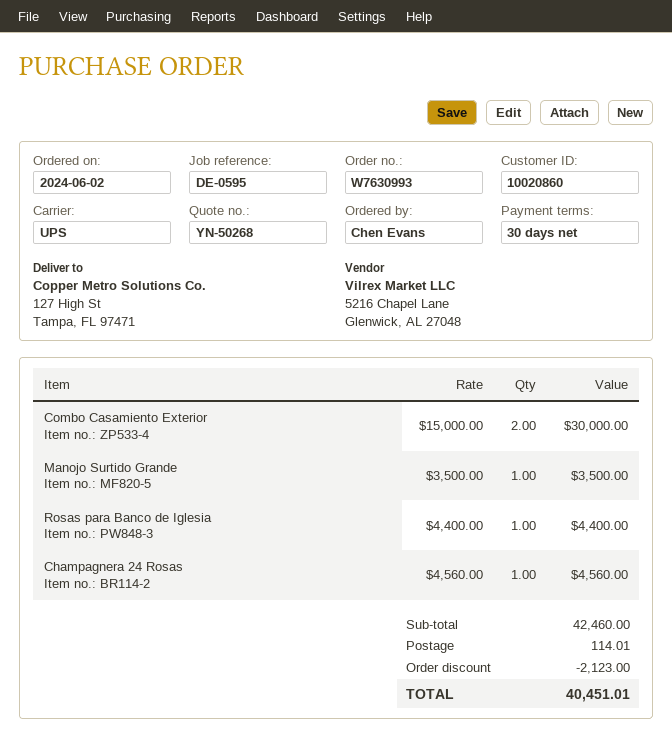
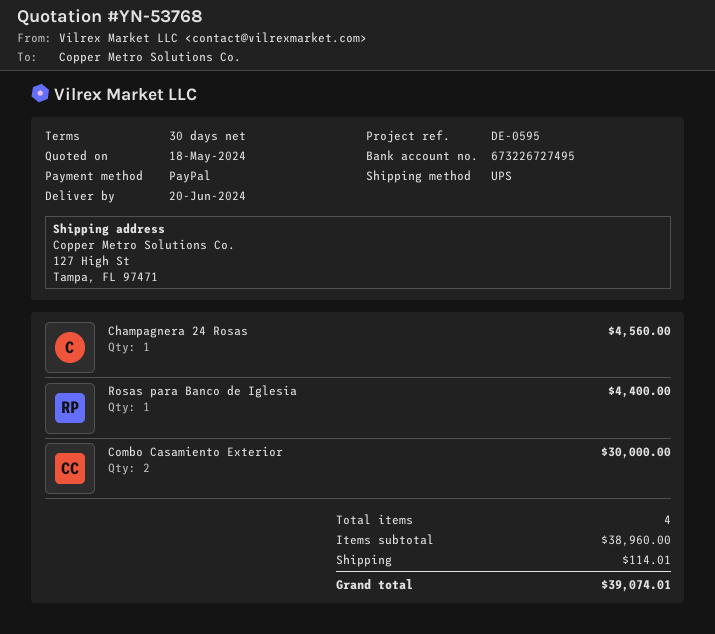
quote number: YN-50268 -> YN-53768
Manojo Surtido Grande: 1 for 3500.00 -> none
subtotal: 42460.00 -> 38960.00
discount: 2123.00 -> none
total: 40451.01 -> 39074.01

